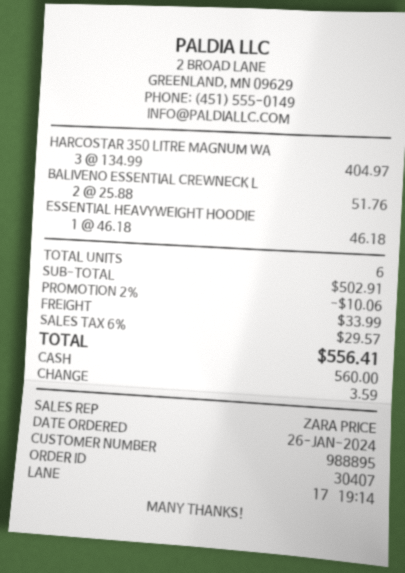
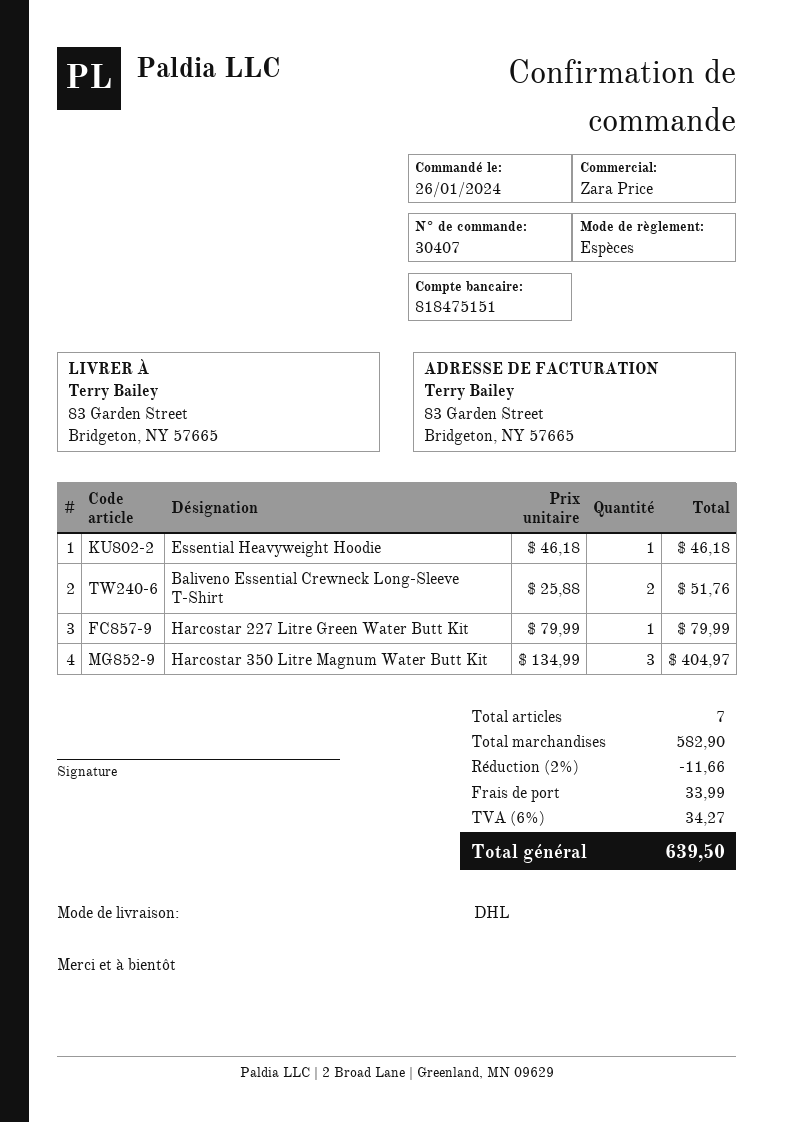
Harcostar 227 Litre Green Water Butt Kit: none -> 1 x 79.99 = 79.99
total quantity: 6 -> 7
subtotal: 502.91 -> 582.90
discount: 2% = 10.06 -> 2% = 11.66
tax: 6% = 29.57 -> 6% = 34.27
total: 556.41 -> 639.50

